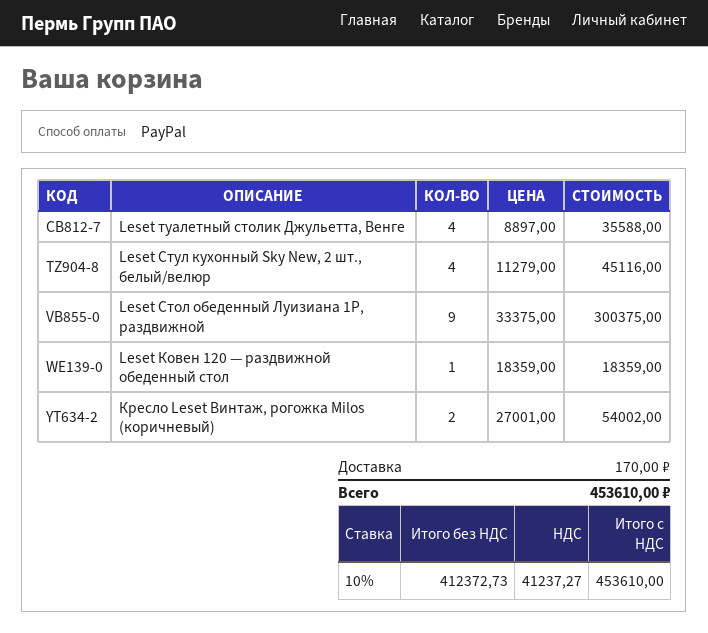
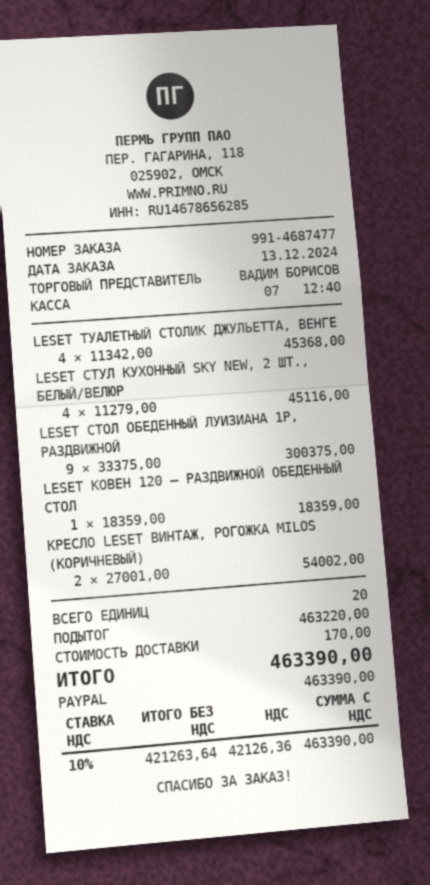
Leset туалетный столик Джульетта, Венге: 4 x 8897.00 = 35588.00 -> 4 x 11342.00 = 45368.00
net: 412372.73 -> 421263.64
tax: 10% = 41237.27 -> 10% = 42126.36
total: 453610.00 -> 463390.00

